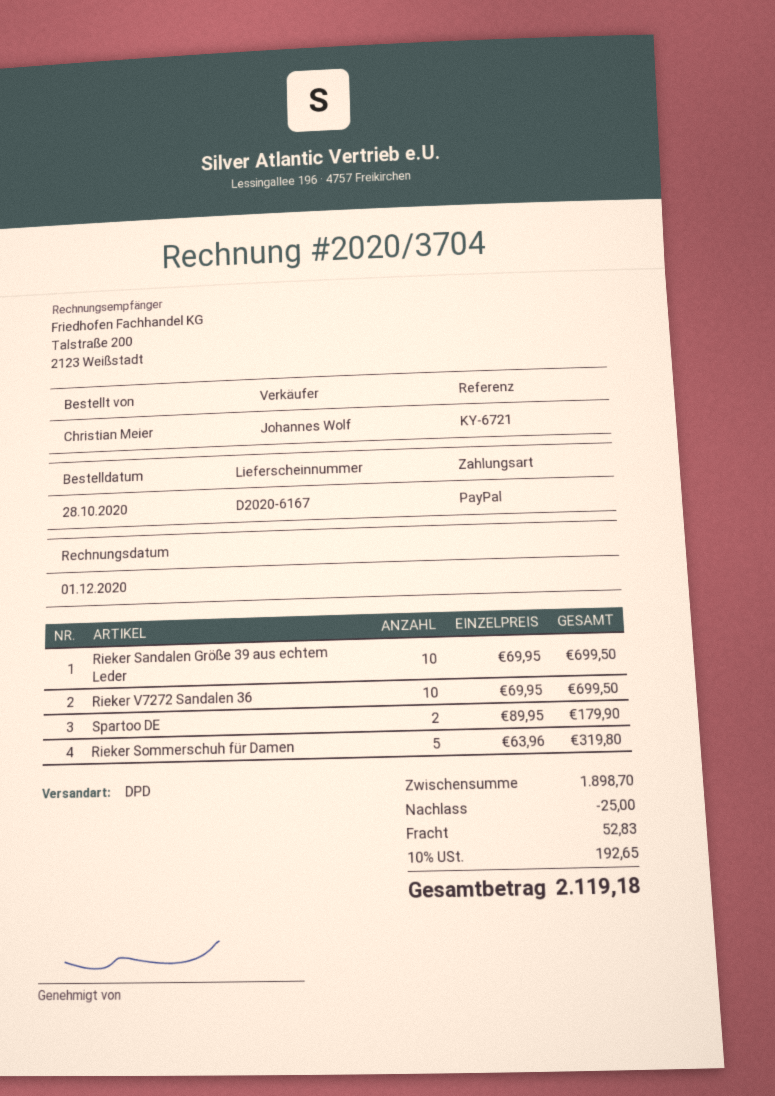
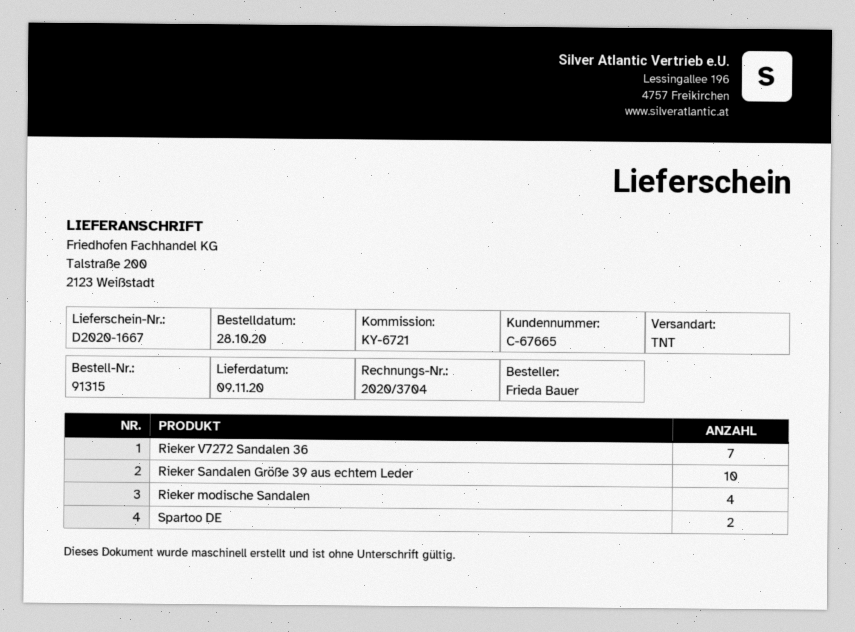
delivery note number: D2020-6167 -> D2020-1667
ordered by: Christian Meier -> Frieda Bauer
shipping method: DPD -> TNT
Rieker V7272 Sandalen 36: 10 -> 7
Rieker Sommerschuh für Damen: 5 -> none
Rieker modische Sandalen: none -> 4

